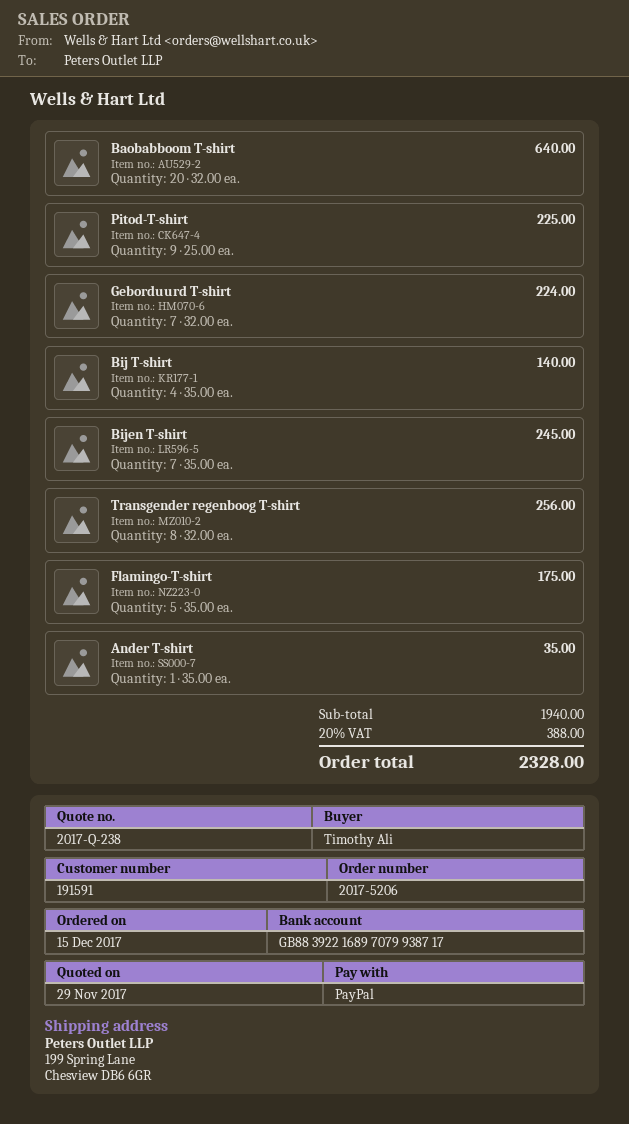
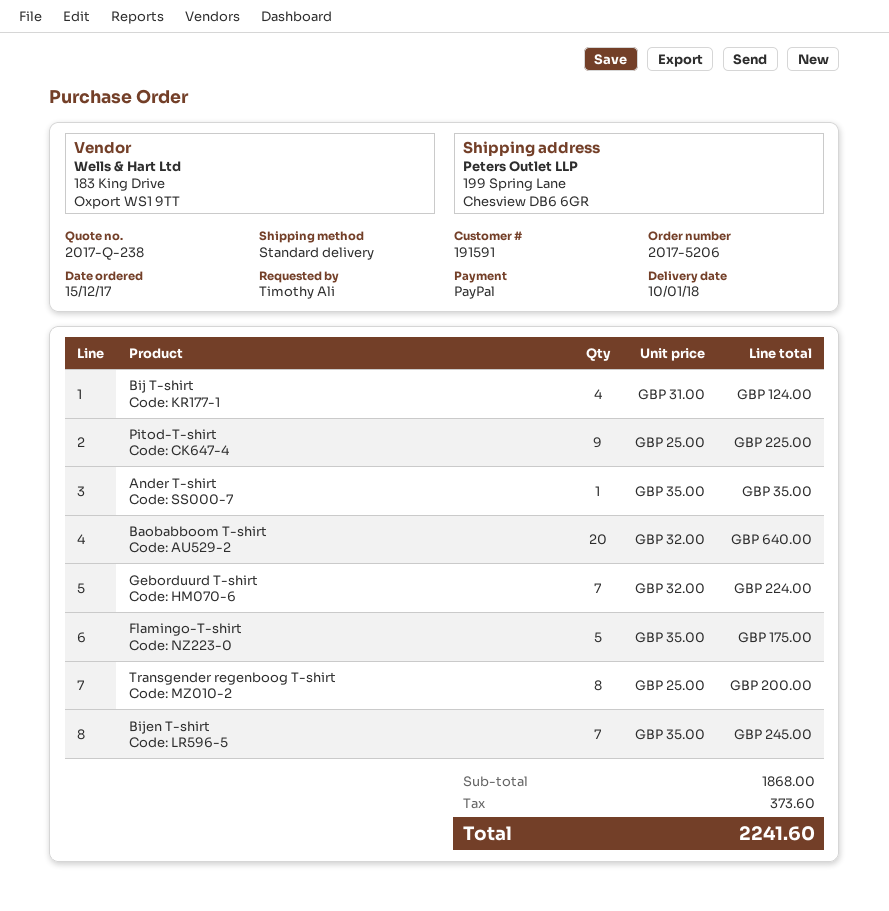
Bij T-shirt: 4 x 35.00 = 140.00 -> 4 x 31.00 = 124.00
Transgender regenboog T-shirt: 8 x 32.00 = 256.00 -> 8 x 25.00 = 200.00
subtotal: 1940.00 -> 1868.00
tax: 388.00 -> 373.60
total: 2328.00 -> 2241.60

